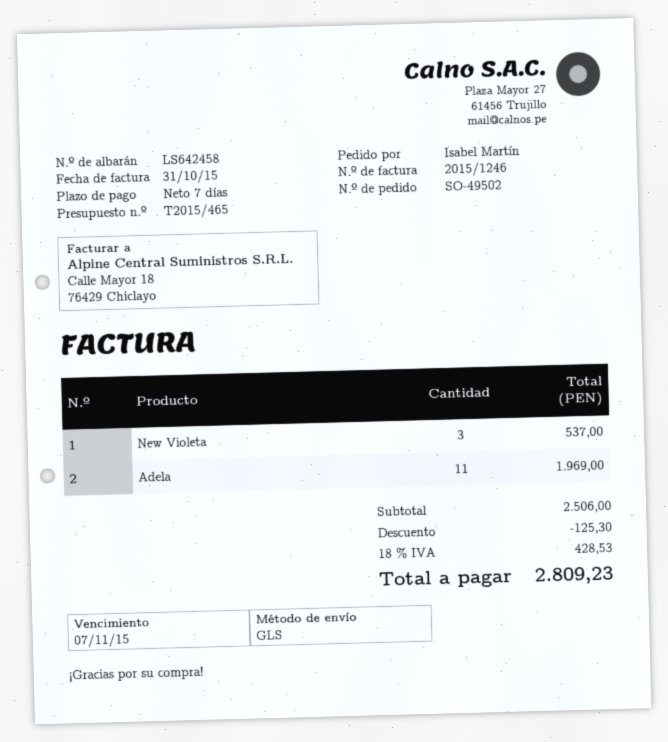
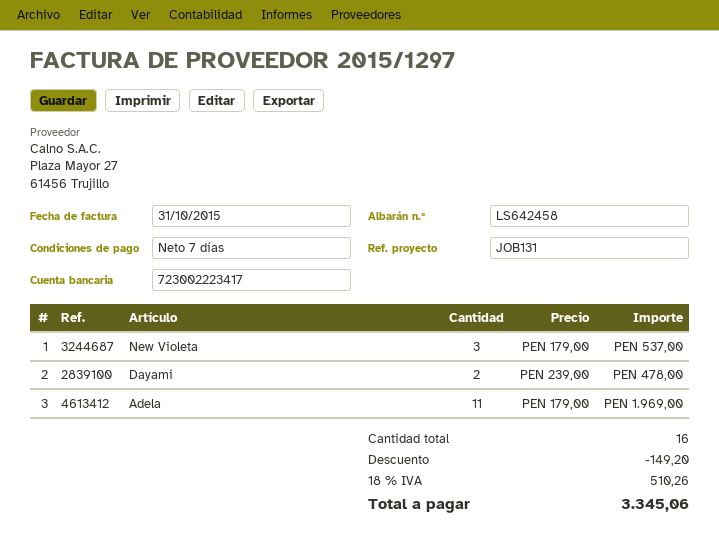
invoice number: 2015/1246 -> 2015/1297
Dayami: none -> 2 for 478.00
discount: 125.30 -> 149.20
tax: 18% = 428.53 -> 18% = 510.26
total: 2809.23 -> 3345.06

